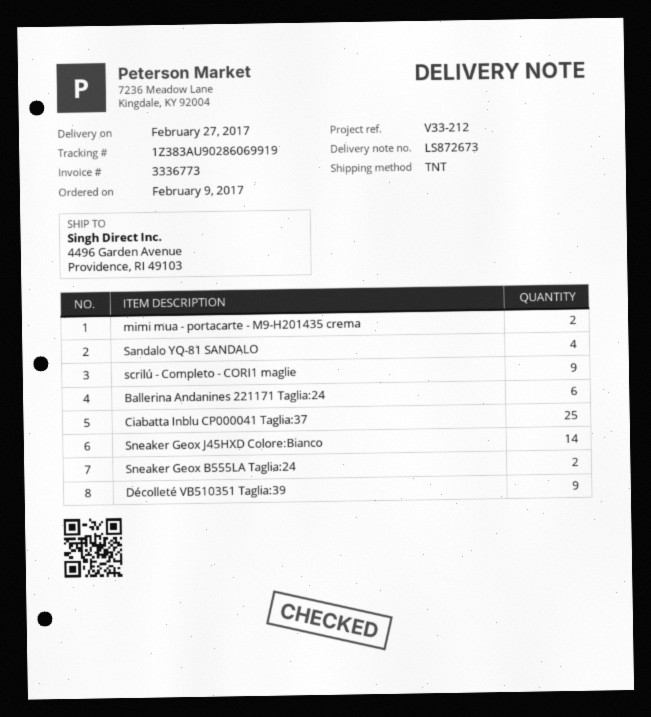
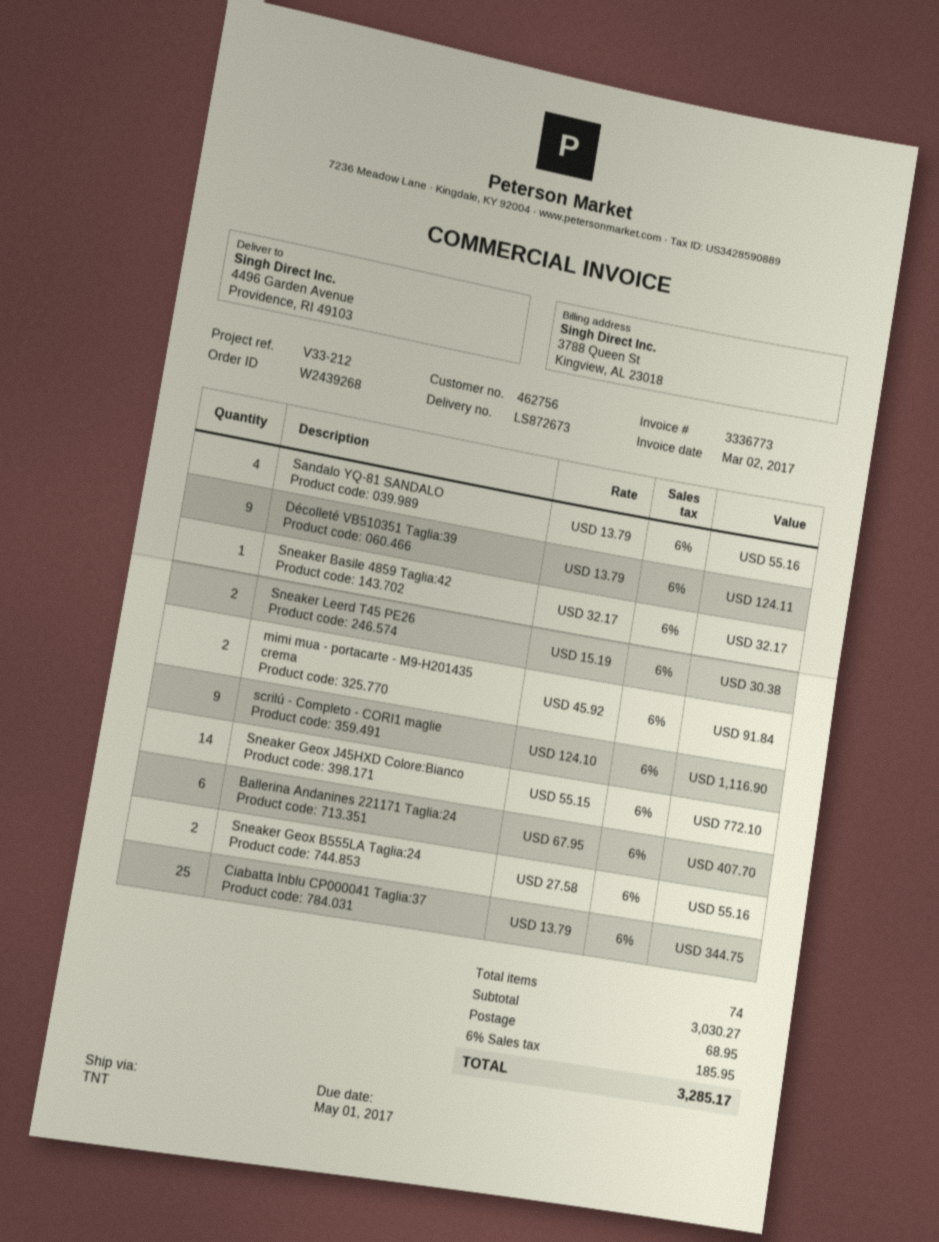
Sneaker Basile 4859 Taglia:42: none -> 1
Sneaker Leerd T45 PE26: none -> 2

